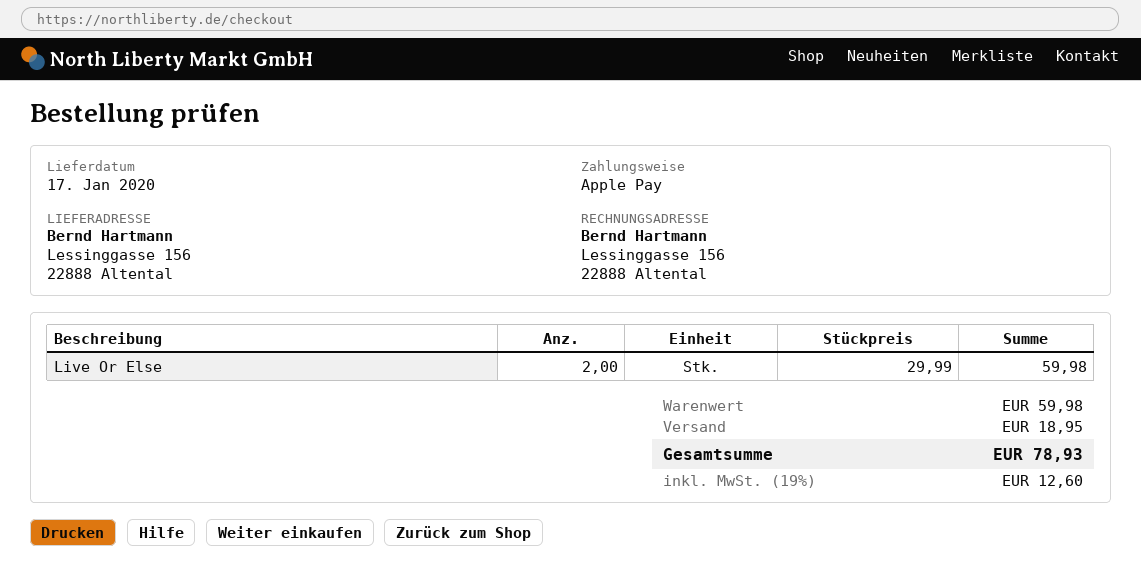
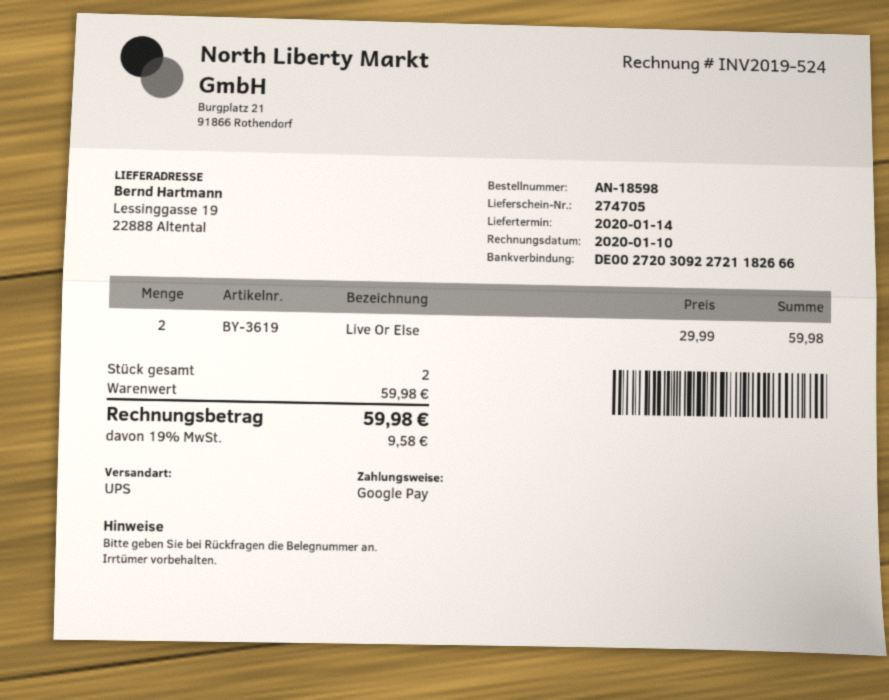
delivery date: 2020-01-17 -> 2020-01-14
payment method: Apple Pay -> Google Pay
ship to: Lessinggasse 156, 22888 Altental -> Lessinggasse 19, 22888 Altental
shipping: 18.95 -> none
tax: 19% = 12.60 -> 19% = 9.58
total: 78.93 -> 59.98

